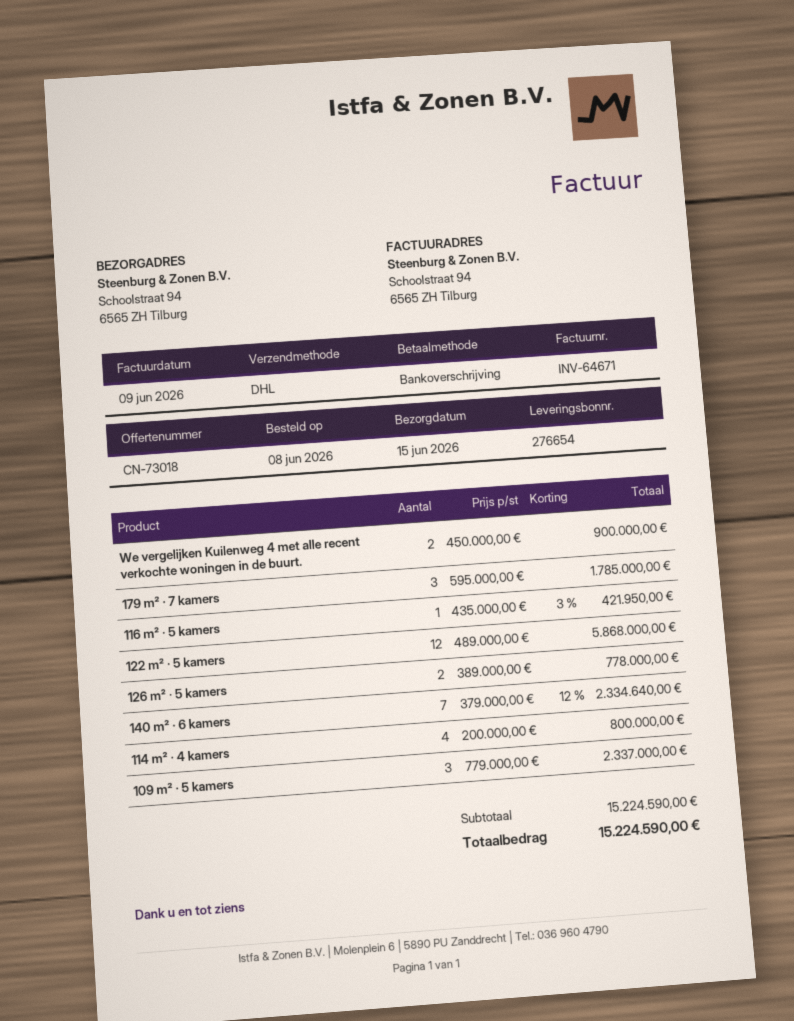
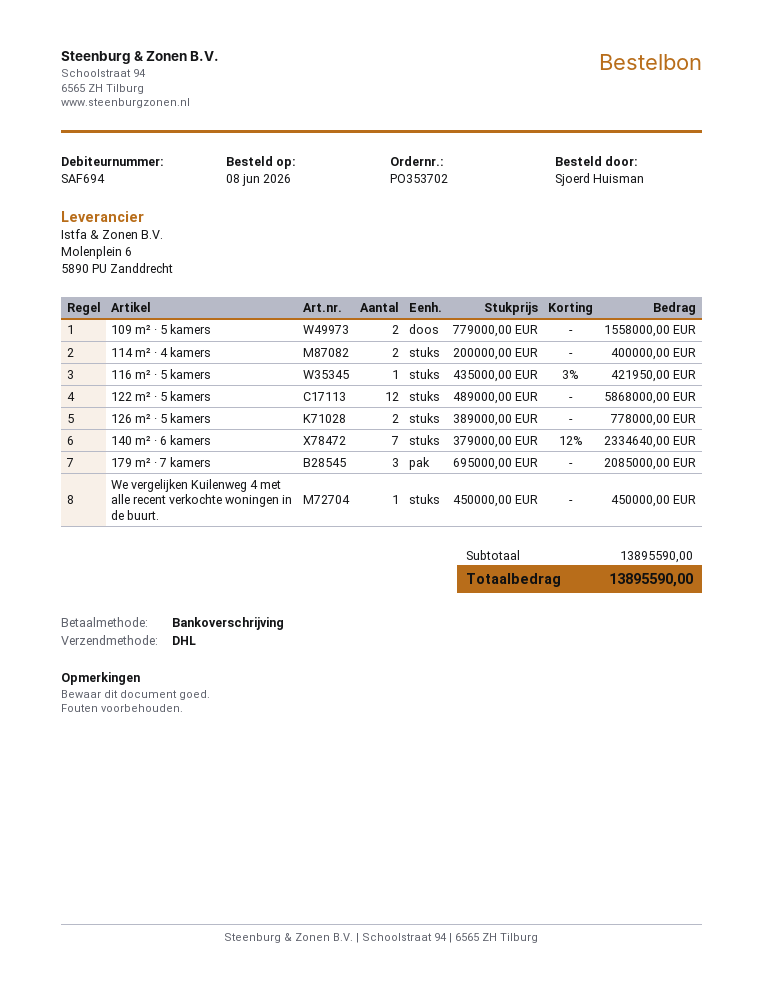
We vergelijken Kuilenweg 4 met alle recent verkochte woningen in de buurt.: 2 x 450000.00 = 900000.00 -> 1 x 450000.00 = 450000.00
179 m² · 7 kamers: 3 x 595000.00 = 1785000.00 -> 3 x 695000.00 = 2085000.00
114 m² · 4 kamers: 4 x 200000.00 = 800000.00 -> 2 x 200000.00 = 400000.00
109 m² · 5 kamers: 3 x 779000.00 = 2337000.00 -> 2 x 779000.00 = 1558000.00
subtotal: 15224590.00 -> 13895590.00
total: 15224590.00 -> 13895590.00

